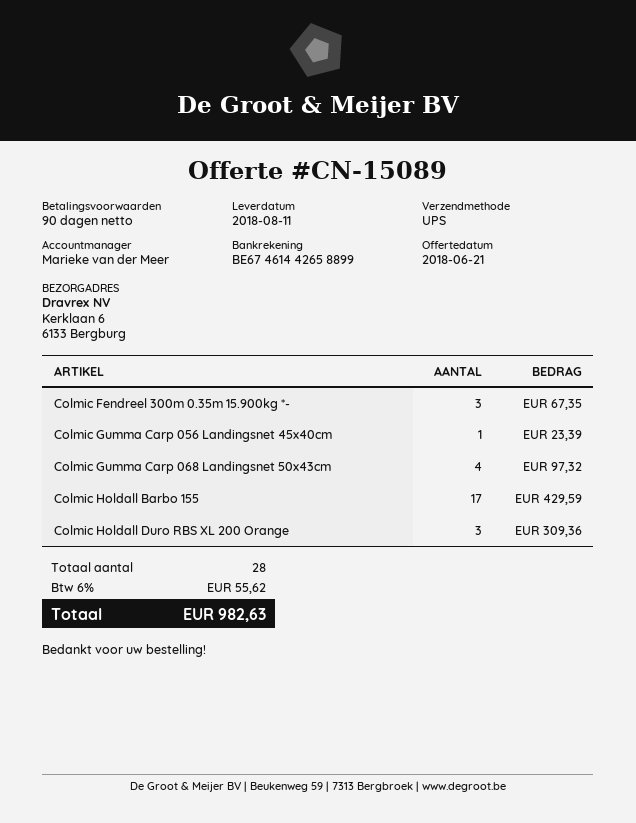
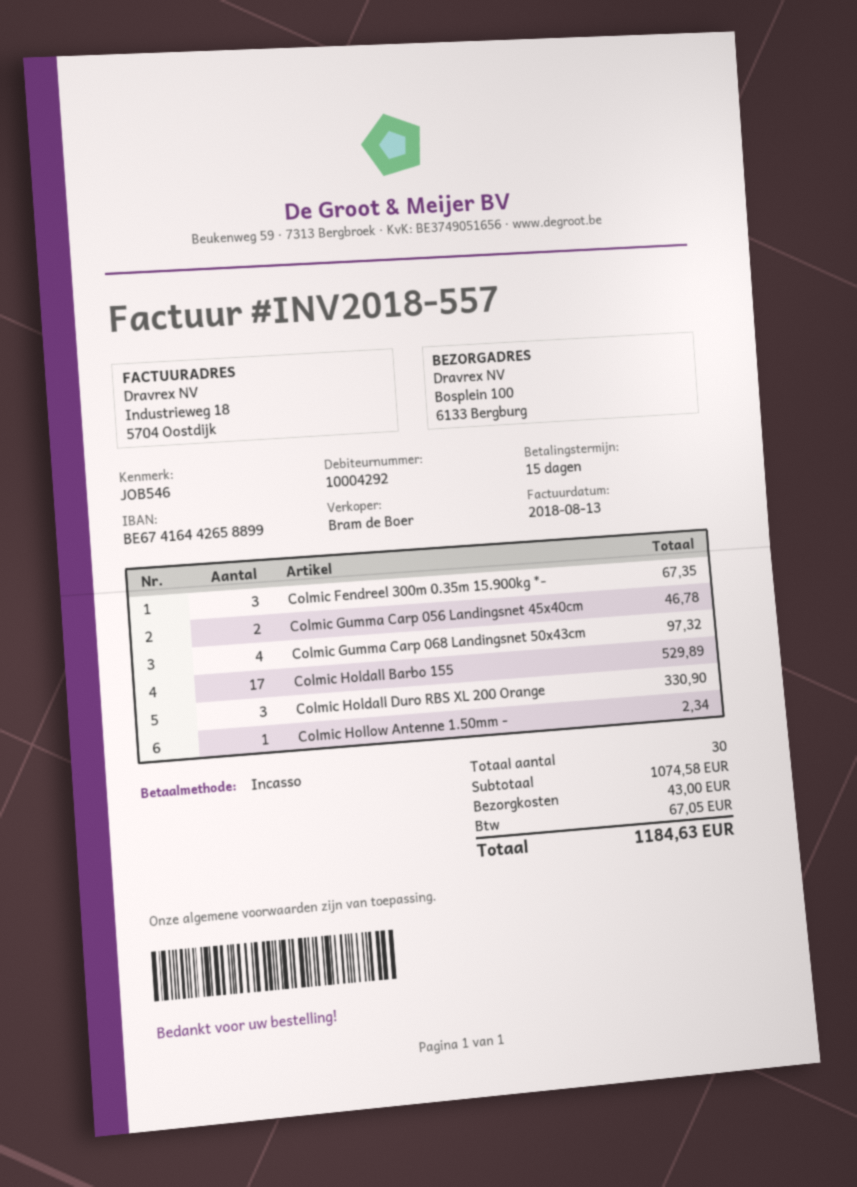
payment terms: 90 days -> 15 days
sales rep: Marieke van der Meer -> Bram de Boer
bank account: BE67461442658899 -> BE67416442658899
ship to: Kerklaan 6, 6133 Bergburg -> Bosplein 100, 6133 Bergburg
Colmic Gumma Carp 056 Landingsnet 45x40cm: 1 for 23.39 -> 2 for 46.78
Colmic Holdall Barbo 155: 17 for 429.59 -> 17 for 529.89
Colmic Holdall Duro RBS XL 200 Orange: 3 for 309.36 -> 3 for 330.90
Colmic Hollow Antenne 1.50mm -: none -> 1 for 2.34
total quantity: 28 -> 30
shipping: none -> 43.00
tax: 55.62 -> 67.05
total: 982.63 -> 1184.63

